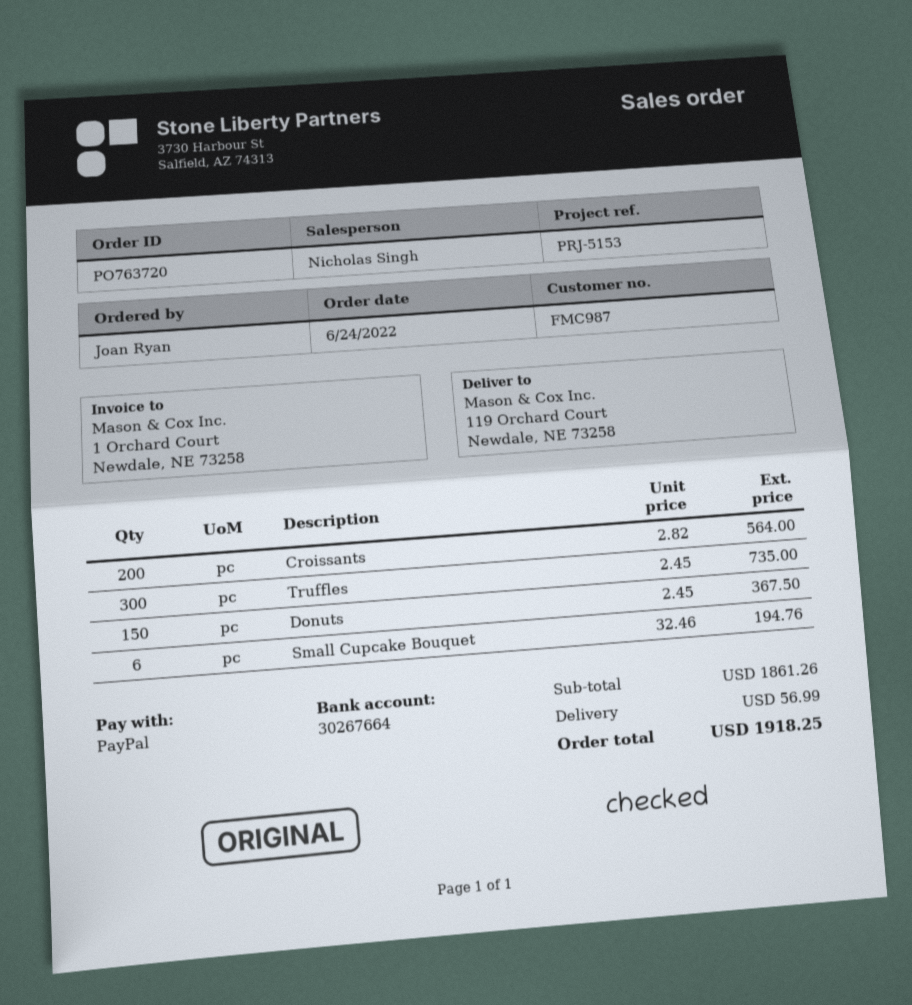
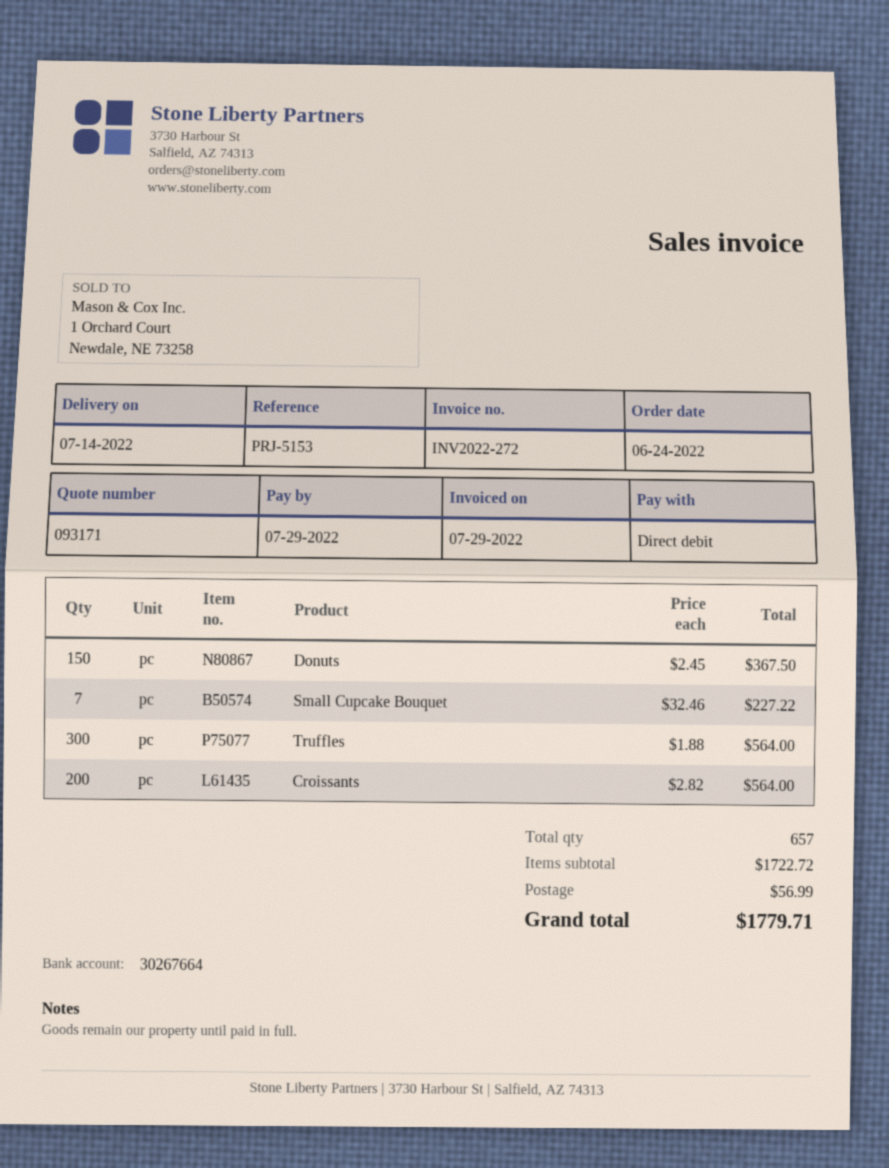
payment method: PayPal -> direct debit
Truffles: 300 x 2.45 = 735.00 -> 300 x 1.88 = 564.00
Small Cupcake Bouquet: 6 x 32.46 = 194.76 -> 7 x 32.46 = 227.22
subtotal: 1861.26 -> 1722.72
total: 1918.25 -> 1779.71

